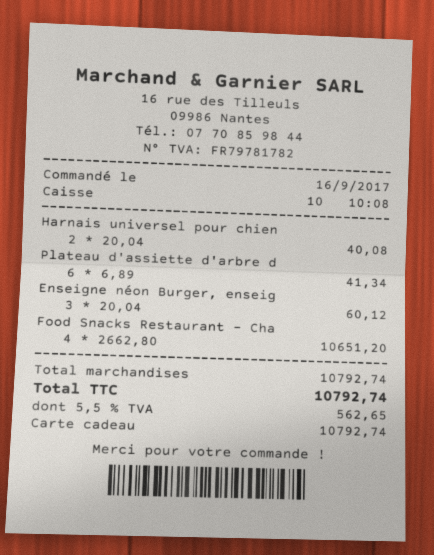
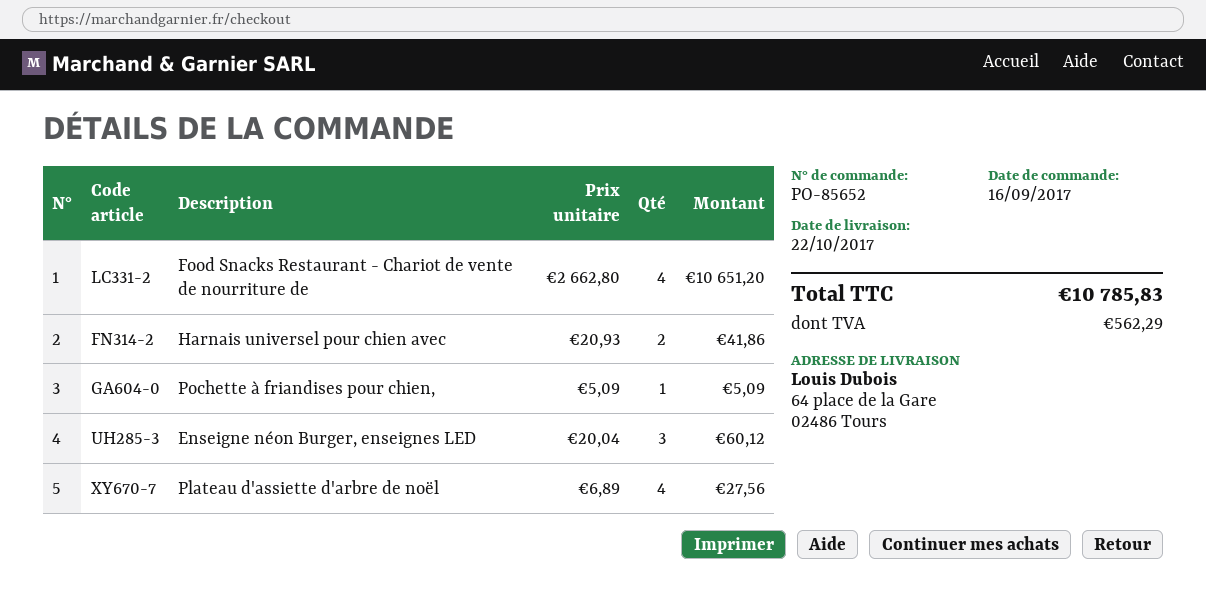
Harnais universel pour chien: 2 x 20.04 = 40.08 -> 2 x 20.93 = 41.86
Plateau d'assiette d'arbre d: 6 x 6.89 = 41.34 -> 4 x 6.89 = 27.56
Pochette à friandises pour chien,: none -> 1 x 5.09 = 5.09
tax: 562.65 -> 562.29
total: 10792.74 -> 10785.83

